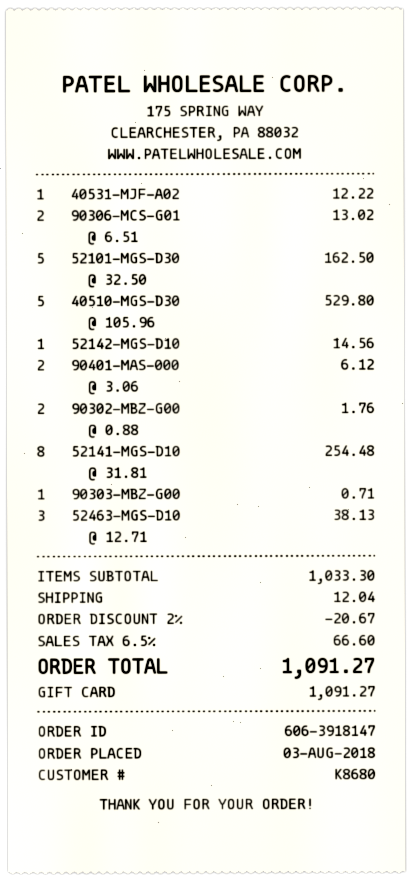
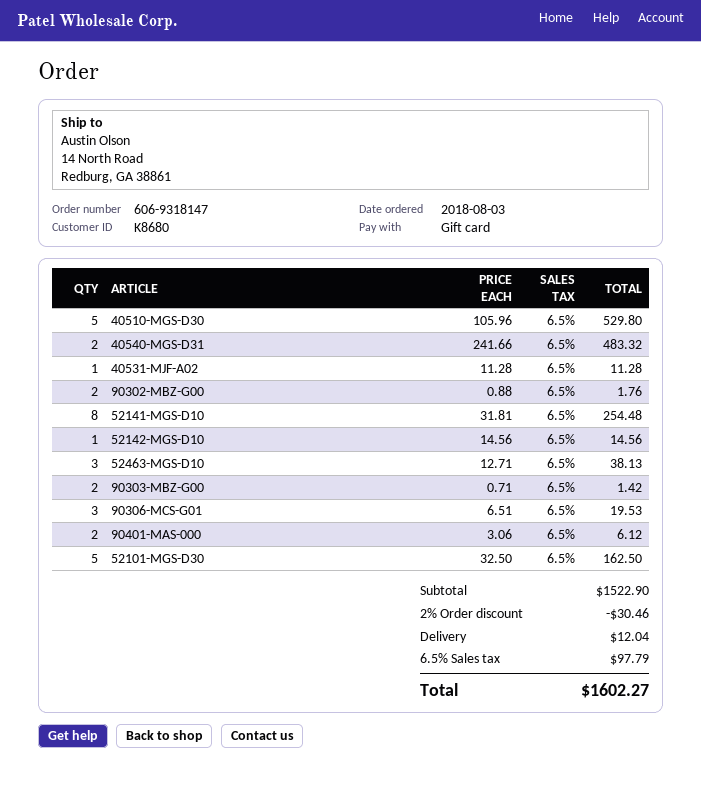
order number: 606-3918147 -> 606-9318147
40531-MJF-A02: 1 x 12.22 = 12.22 -> 1 x 11.28 = 11.28
90306-MCS-G01: 2 x 6.51 = 13.02 -> 3 x 6.51 = 19.53
90303-MBZ-G00: 1 x 0.71 = 0.71 -> 2 x 0.71 = 1.42
40540-MGS-D31: none -> 2 x 241.66 = 483.32
subtotal: 1033.30 -> 1522.90
discount: 2% = 20.67 -> 2% = 30.46
tax: 6.5% = 66.60 -> 6.5% = 97.79
total: 1091.27 -> 1602.27

